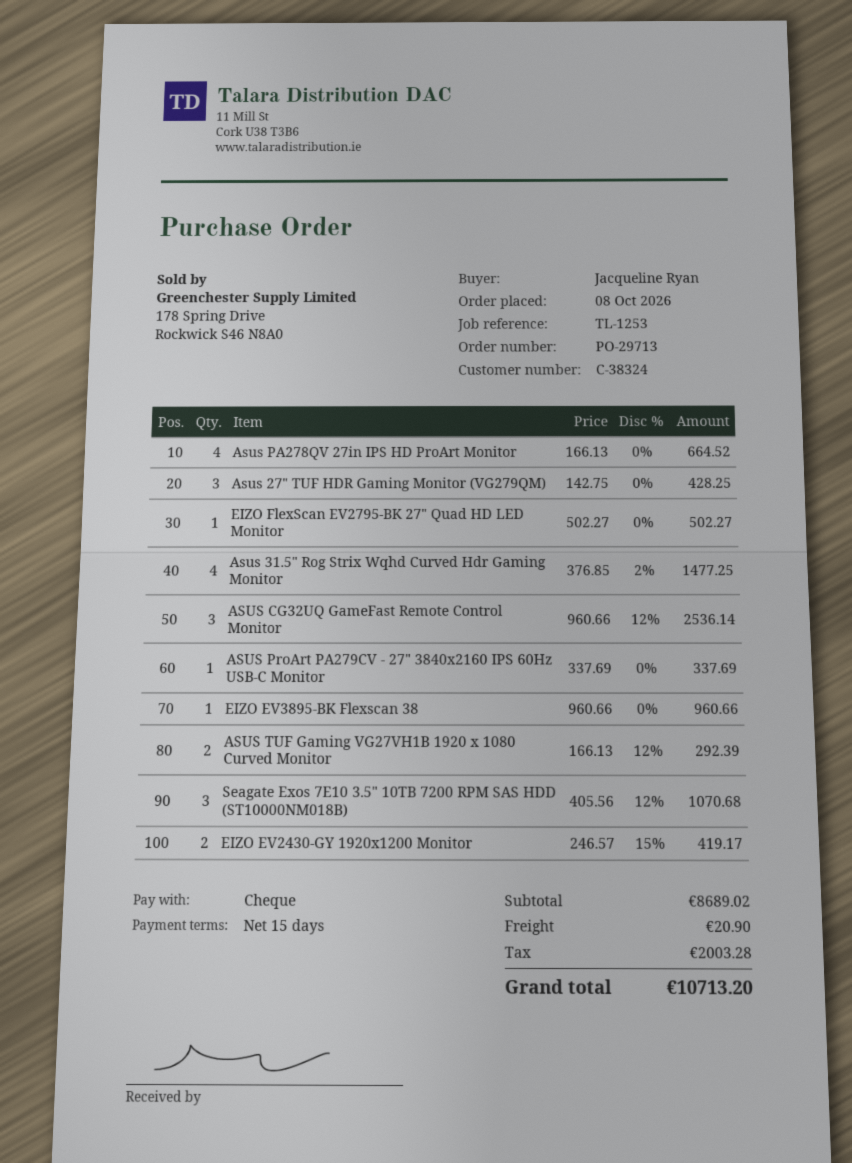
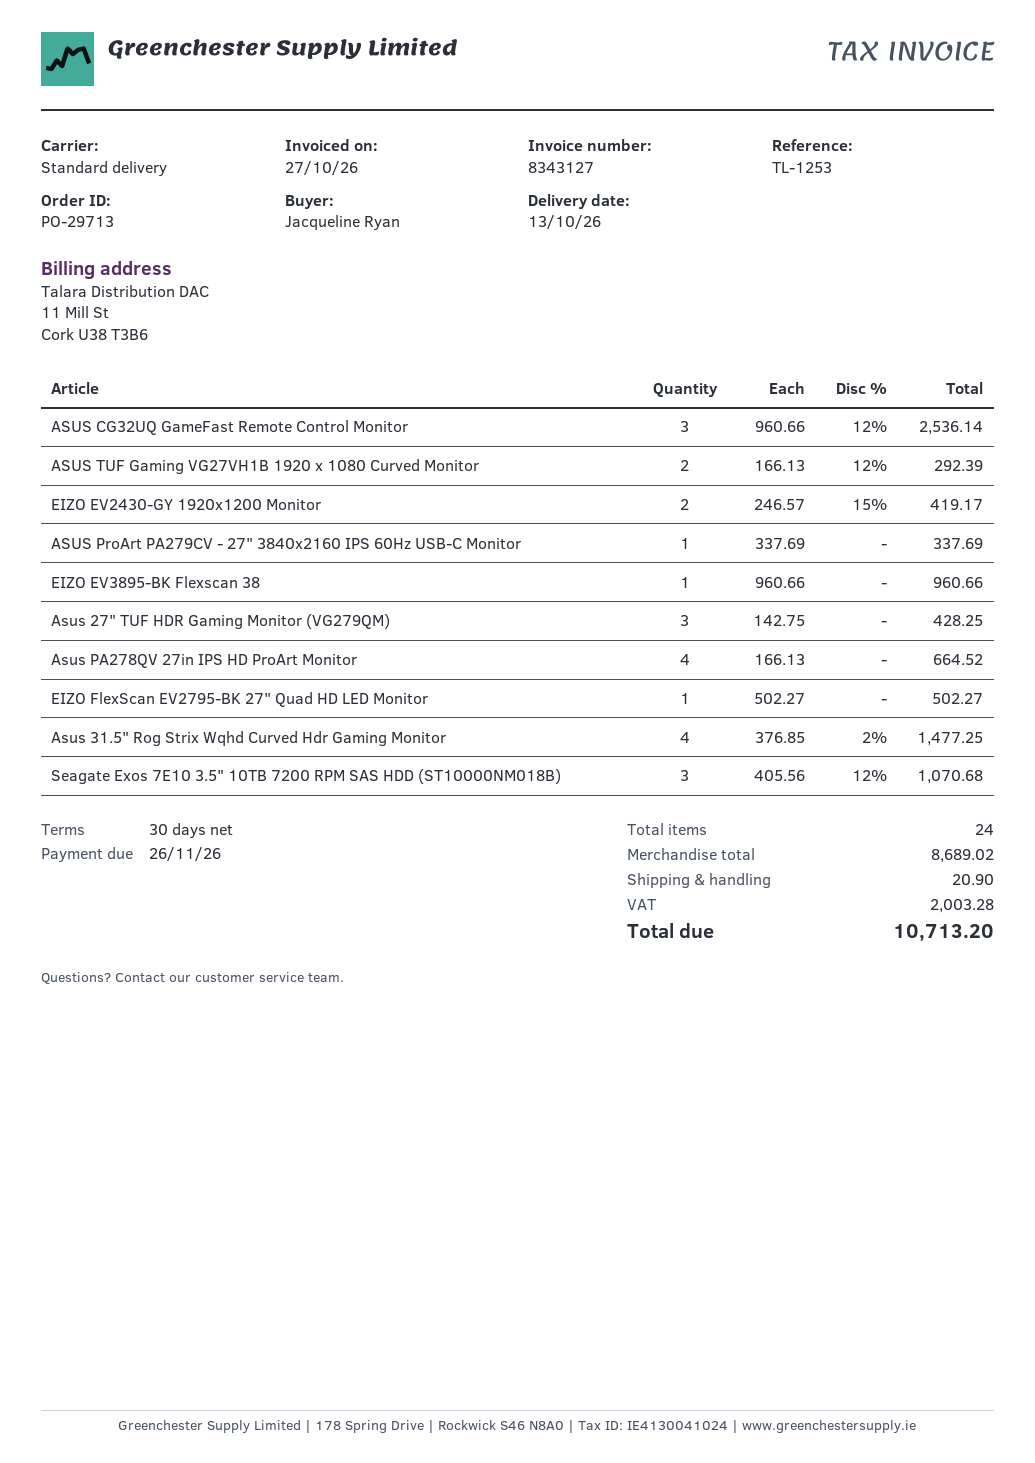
payment terms: 15 days -> 30 days

